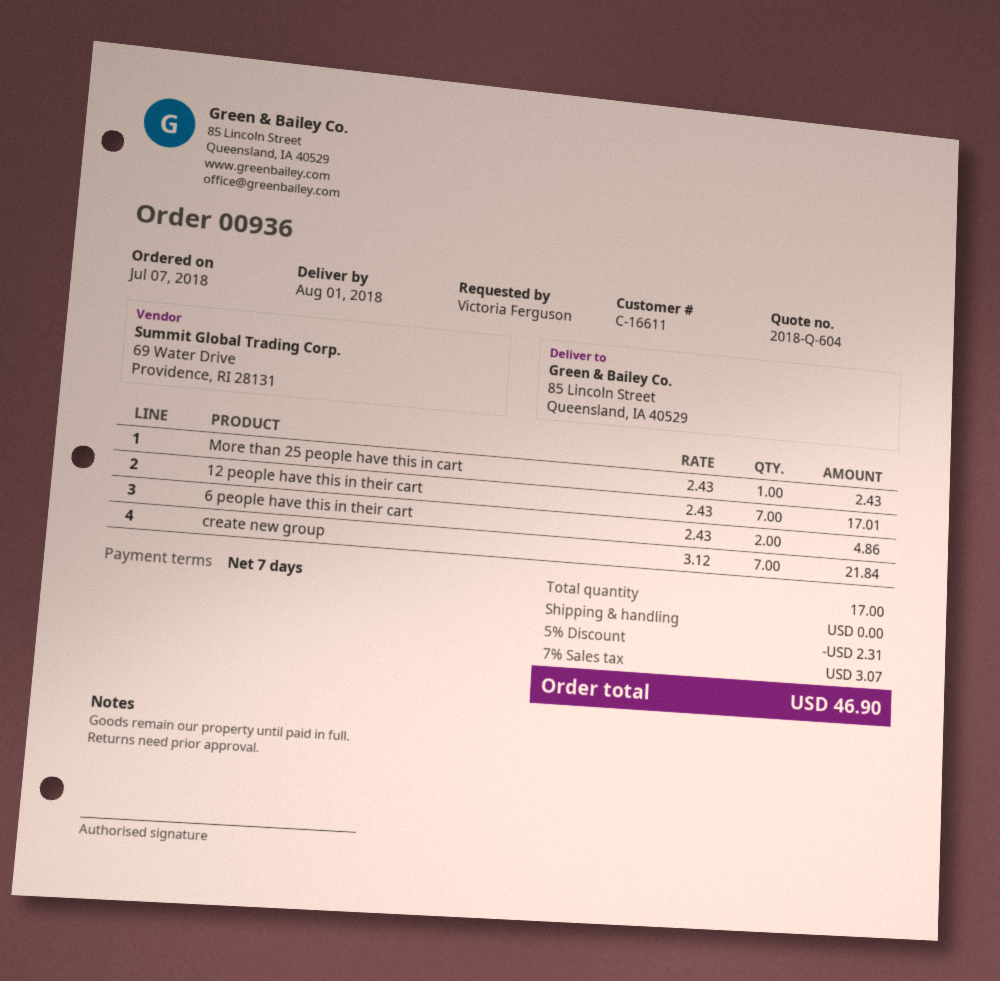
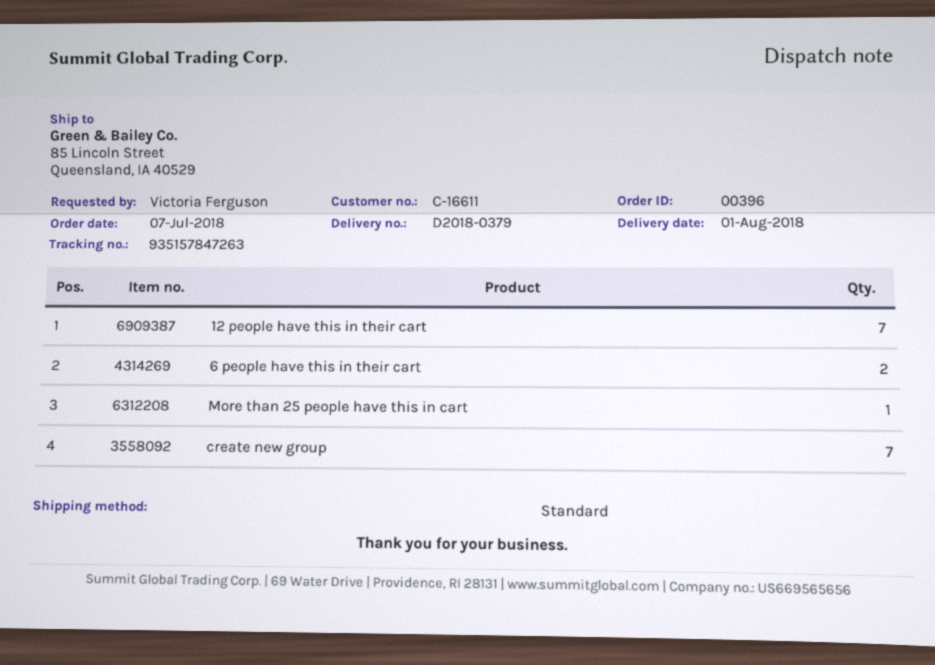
order number: 00936 -> 00396

